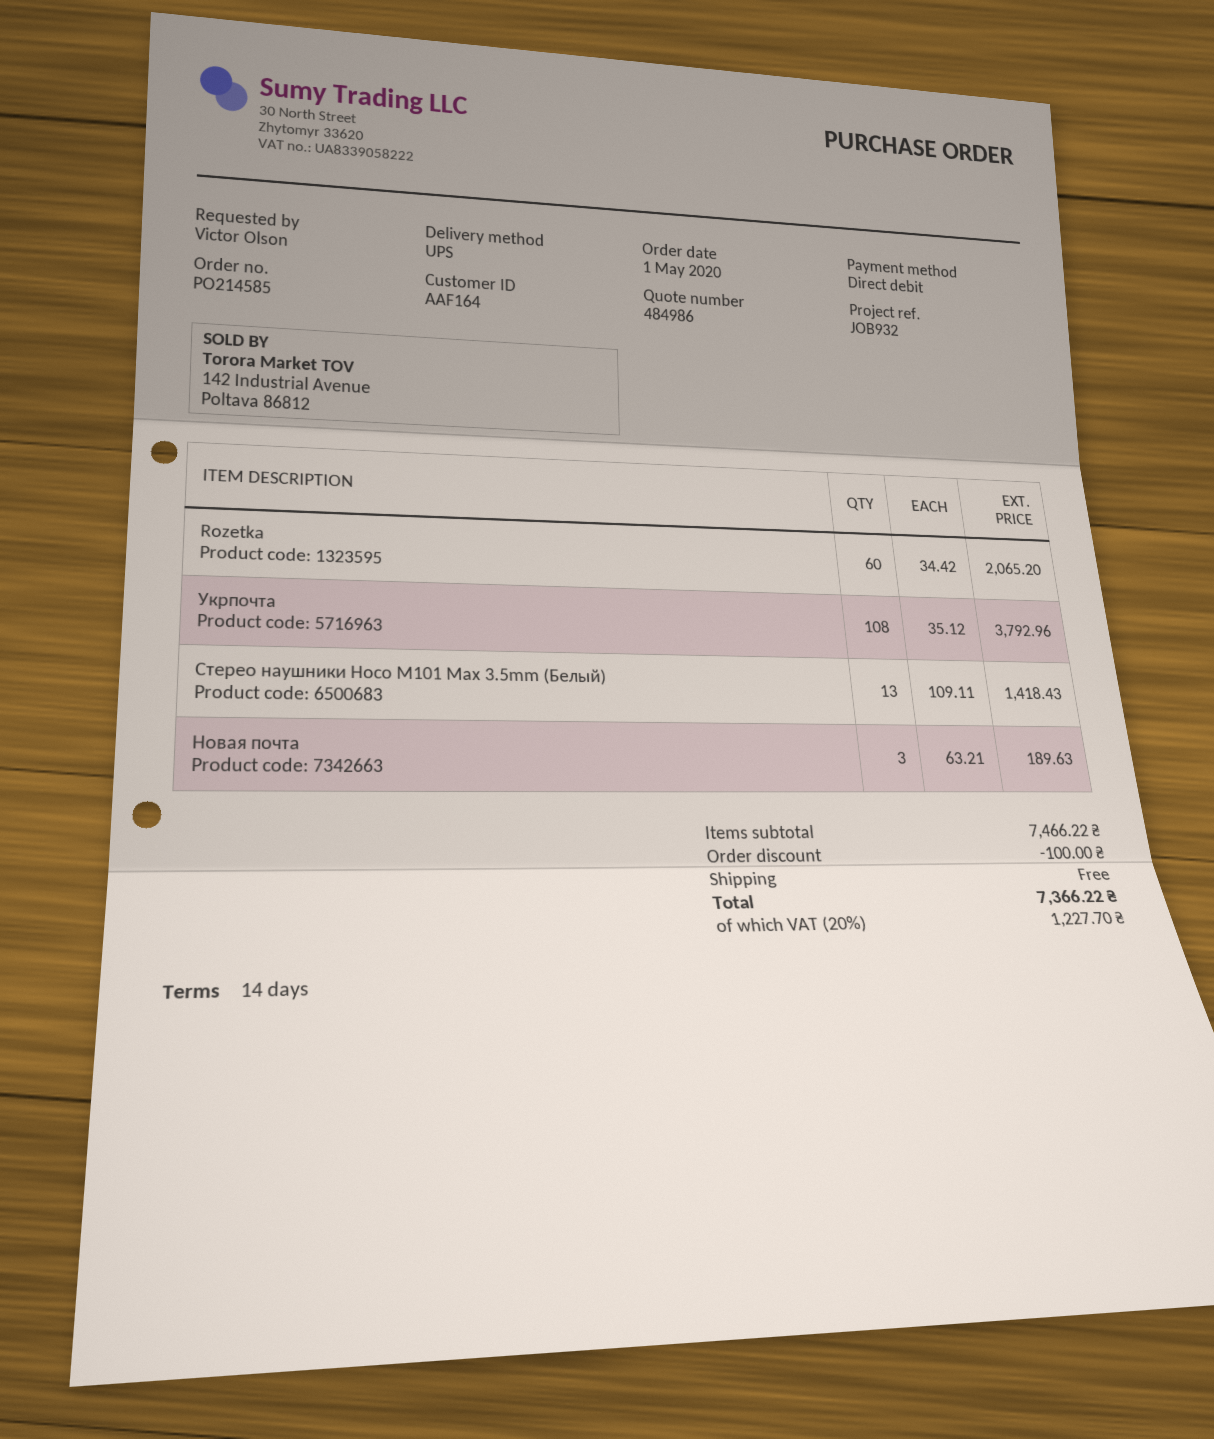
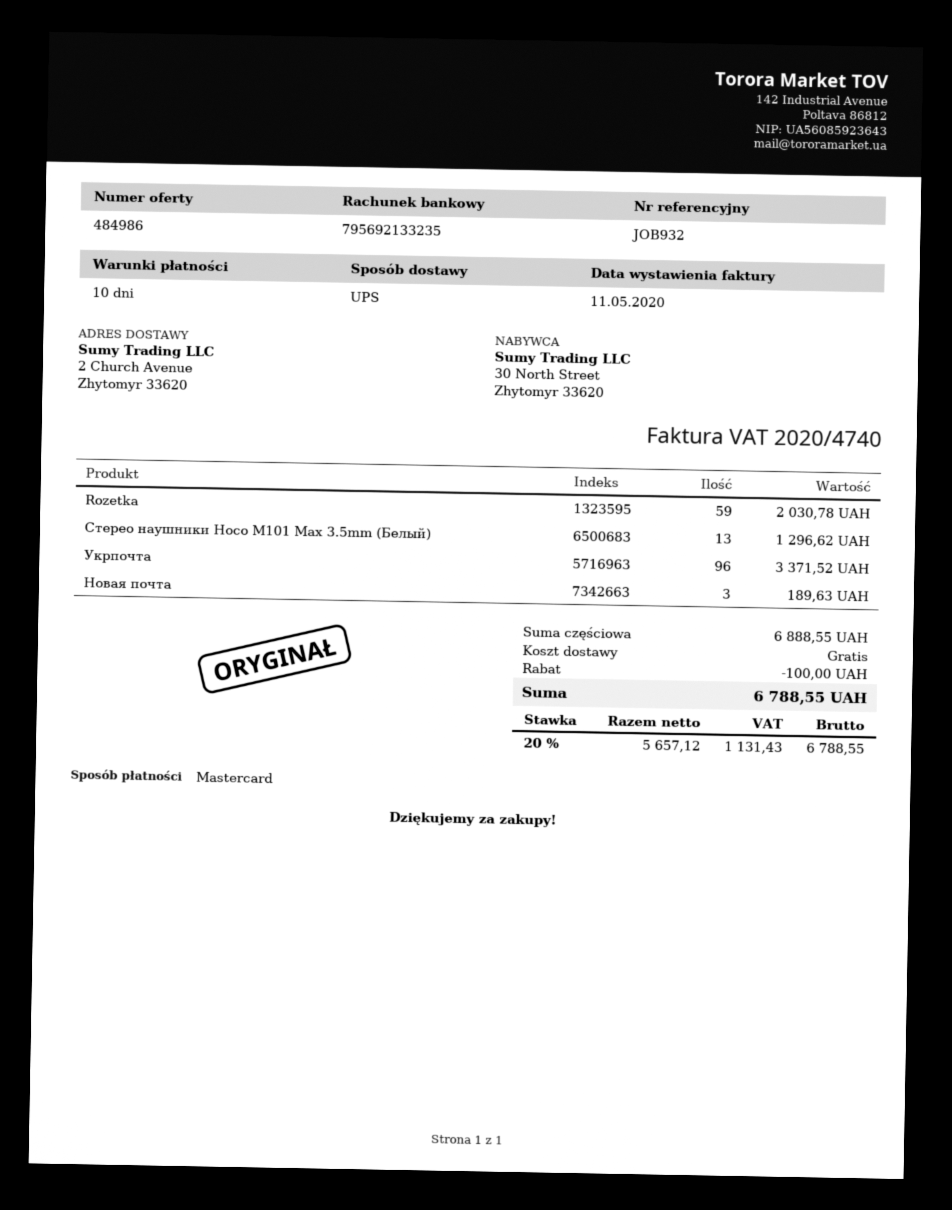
payment terms: 14 days -> 10 days
payment method: direct debit -> Mastercard
Rozetka: 60 for 2065.20 -> 59 for 2030.78
Укрпочта: 108 for 3792.96 -> 96 for 3371.52
Стерео наушники Hoco M101 Max 3.5mm (Белый): 13 for 1418.43 -> 13 for 1296.62
subtotal: 7466.22 -> 6888.55
tax: 20% = 1227.70 -> 20% = 1131.43
total: 7366.22 -> 6788.55

